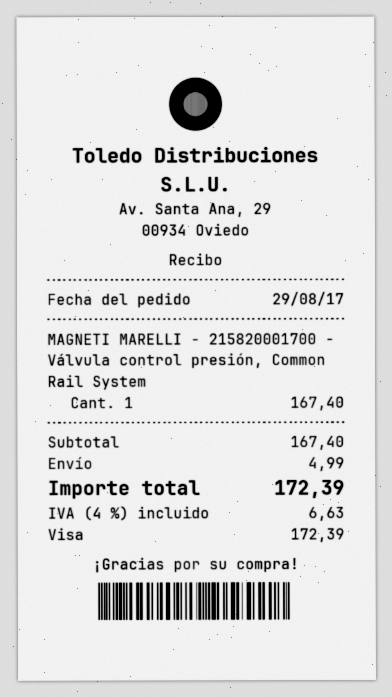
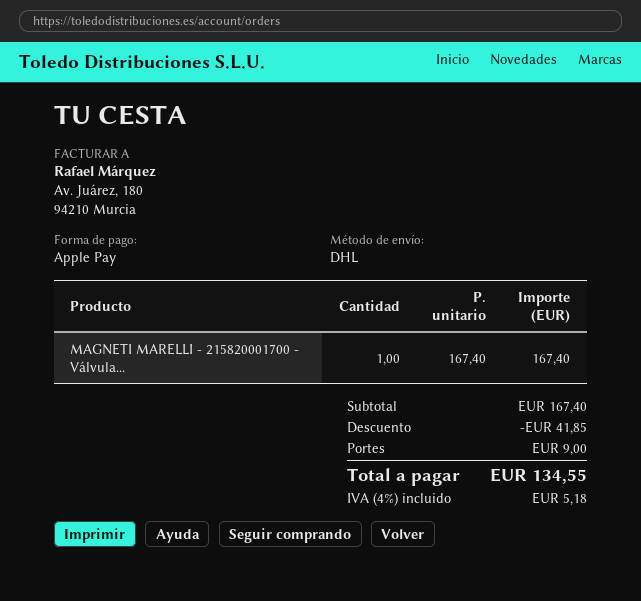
payment method: Visa -> Apple Pay
discount: none -> 41.85
shipping: 4.99 -> 9.00
tax: 4% = 6.63 -> 4% = 5.18
total: 172.39 -> 134.55

